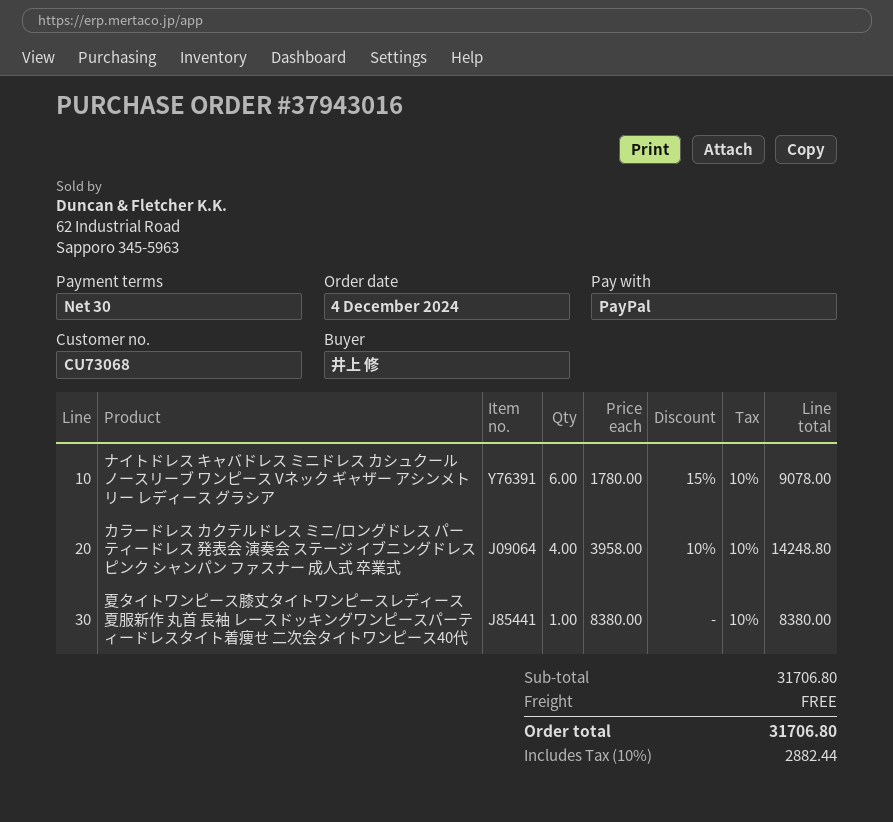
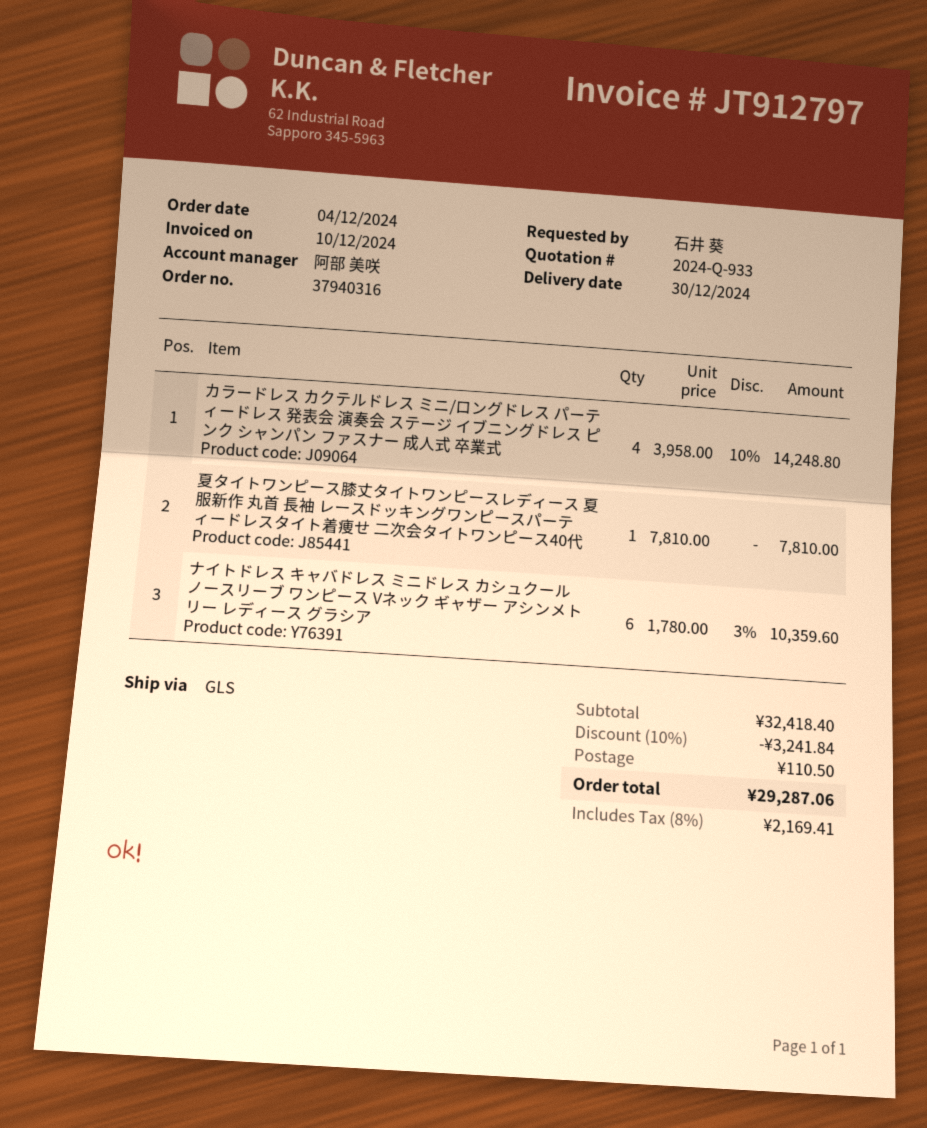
order number: 37943016 -> 37940316
ordered by: 井上 修 -> 石井 葵
ナイトドレス キャバドレス ミニドレス カシュクール ノースリーブ ワンピース Vネック ギャザー アシンメトリー レディース グラシア: 6 x 1780.00 - 15% = 9078.00 -> 6 x 1780.00 - 3% = 10359.60
夏タイトワンピース膝丈タイトワンピースレディース 夏服新作 丸首 長袖 レースドッキングワンピースパーティードレスタイト着痩せ 二次会タイトワンピース40代: 1 x 8380.00 = 8380.00 -> 1 x 7810.00 = 7810.00
subtotal: 31706.80 -> 32418.40
discount: none -> 10% = 3241.84
shipping: 0.00 -> 110.50
tax: 10% = 2882.44 -> 8% = 2169.41
total: 31706.80 -> 29287.06

